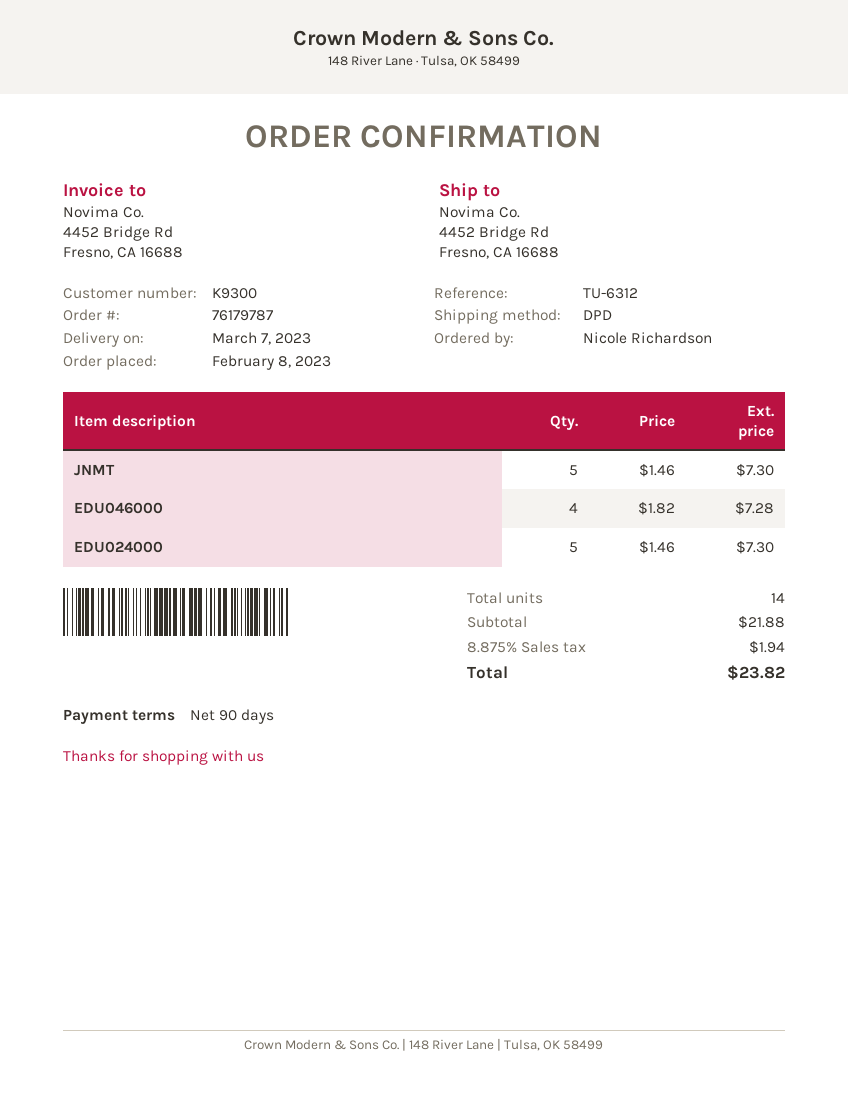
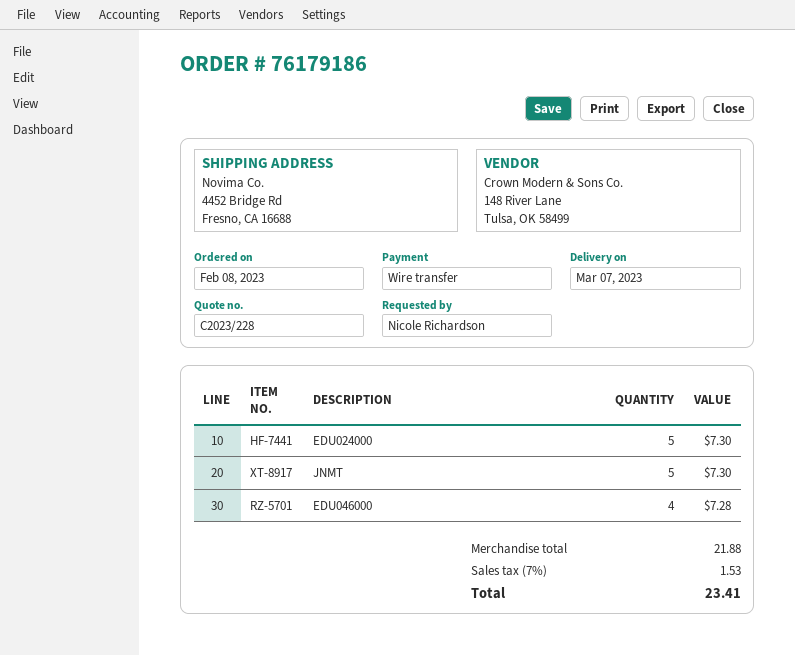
order number: 76179787 -> 76179186
tax: 8.875% = 1.94 -> 7% = 1.53
total: 23.82 -> 23.41

